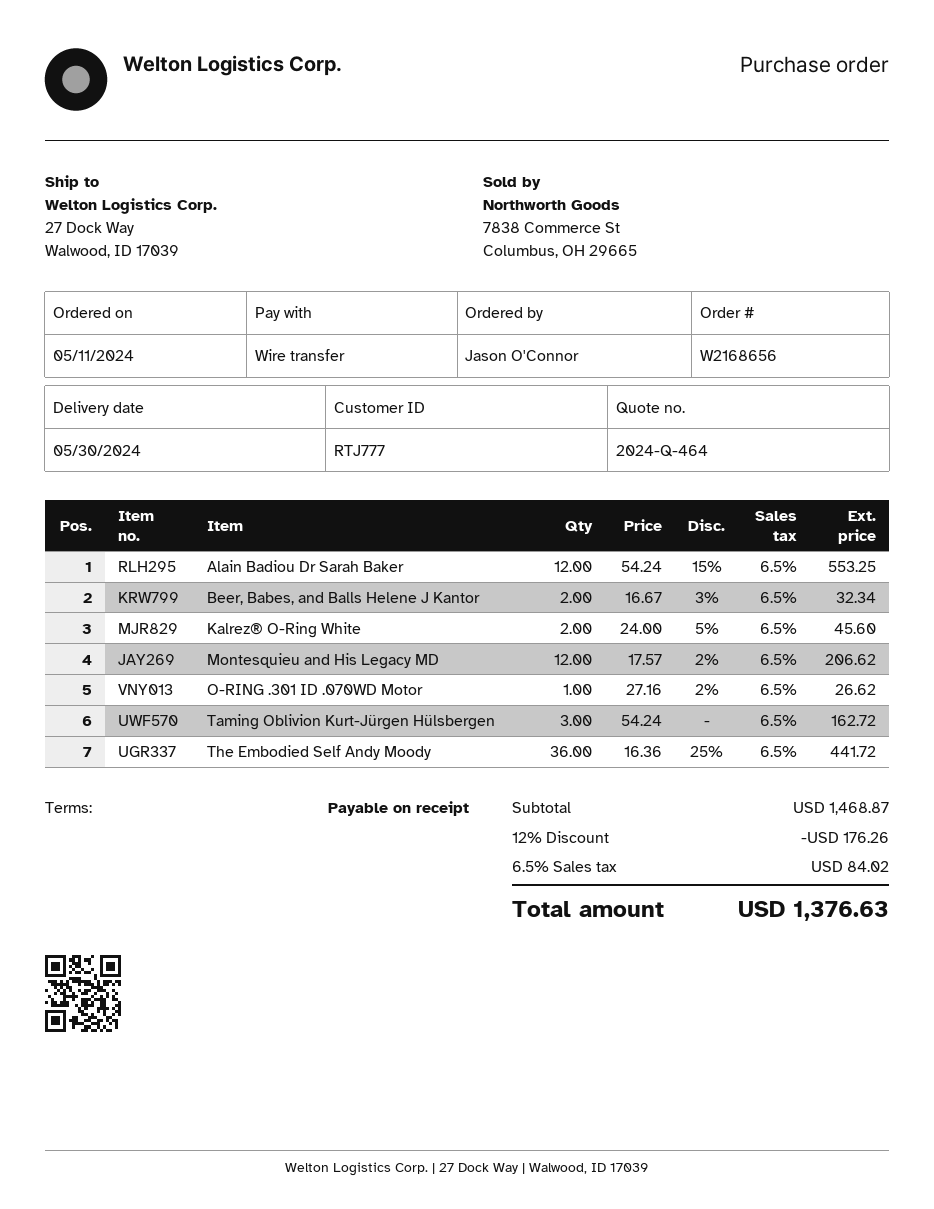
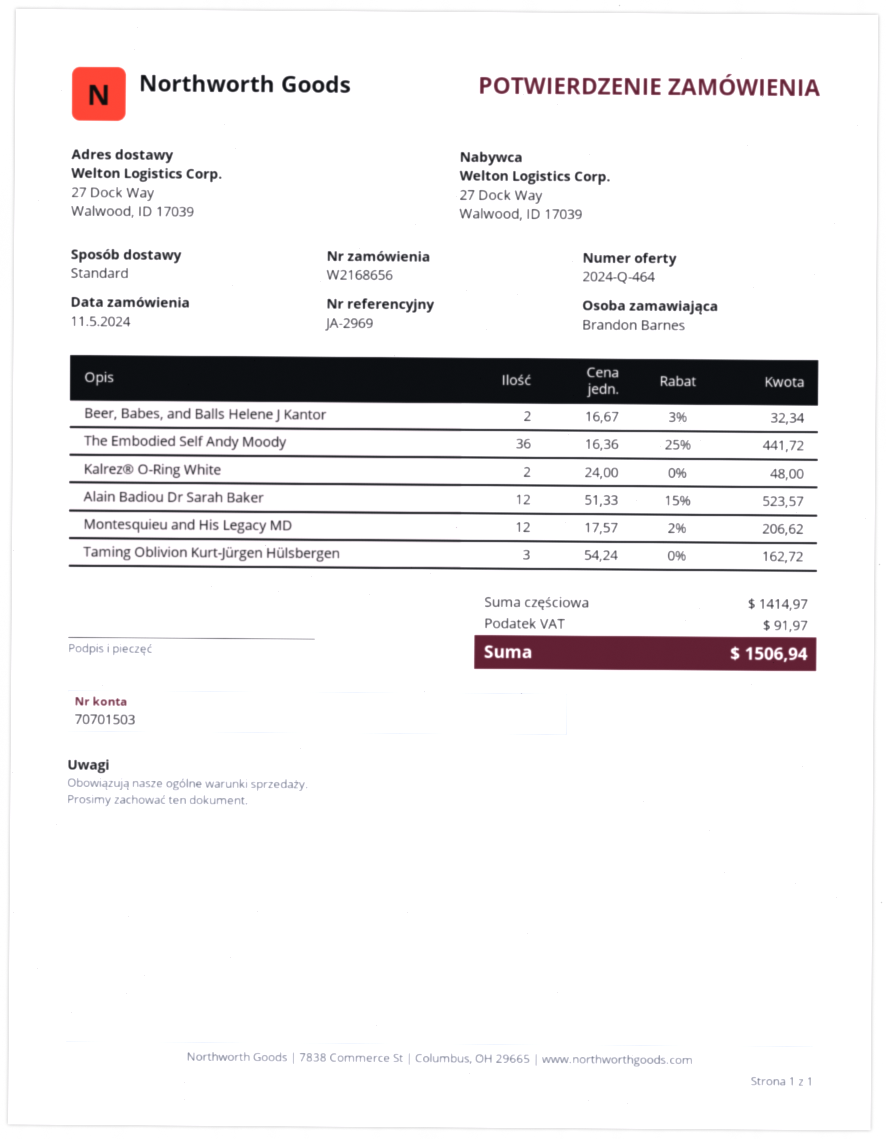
ordered by: Jason O'Connor -> Brandon Barnes
Alain Badiou Dr Sarah Baker: 12 x 54.24 - 15% = 553.25 -> 12 x 51.33 - 15% = 523.57
Kalrez® O-Ring White: 2 x 24.00 - 5% = 45.60 -> 2 x 24.00 = 48.00
O-RING .301 ID .070WD Motor: 1 x 27.16 - 2% = 26.62 -> none
subtotal: 1468.87 -> 1414.97
discount: 12% = 176.26 -> none
tax: 84.02 -> 91.97
total: 1376.63 -> 1506.94

